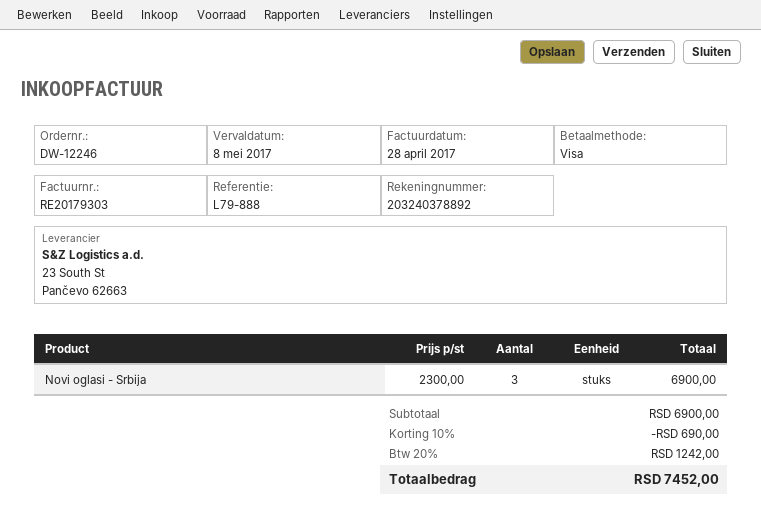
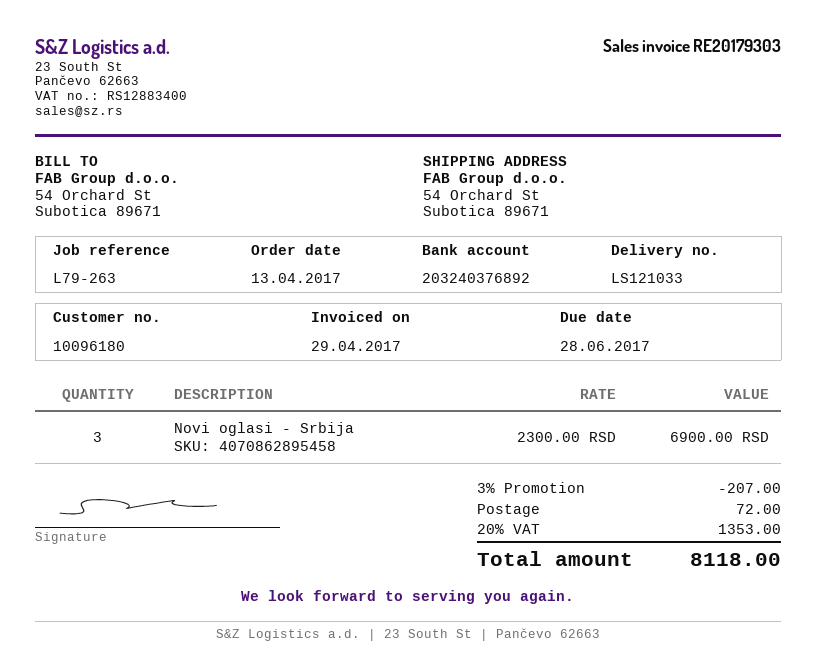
invoice date: 2017-04-28 -> 2017-04-29
due date: 2017-05-08 -> 2017-06-28
reference: L79-888 -> L79-263
bank account: 203240378892 -> 203240376892
discount: 10% = 690.00 -> 3% = 207.00
shipping: none -> 72.00
tax: 20% = 1242.00 -> 20% = 1353.00
total: 7452.00 -> 8118.00

